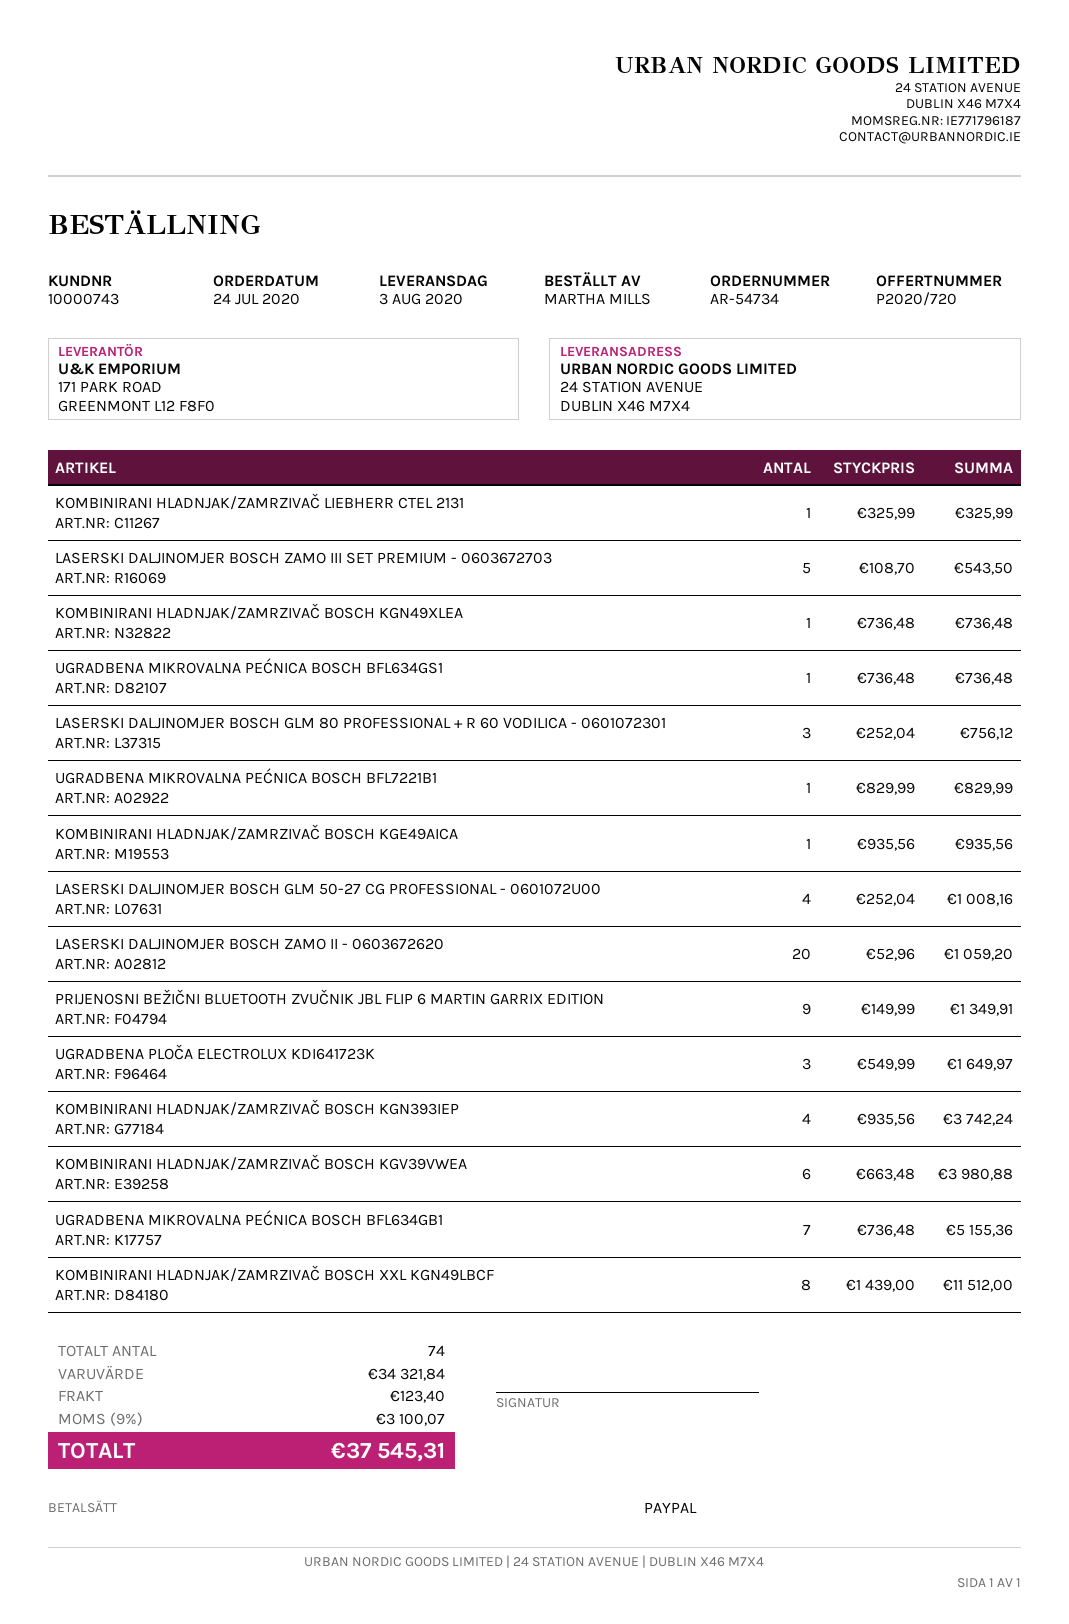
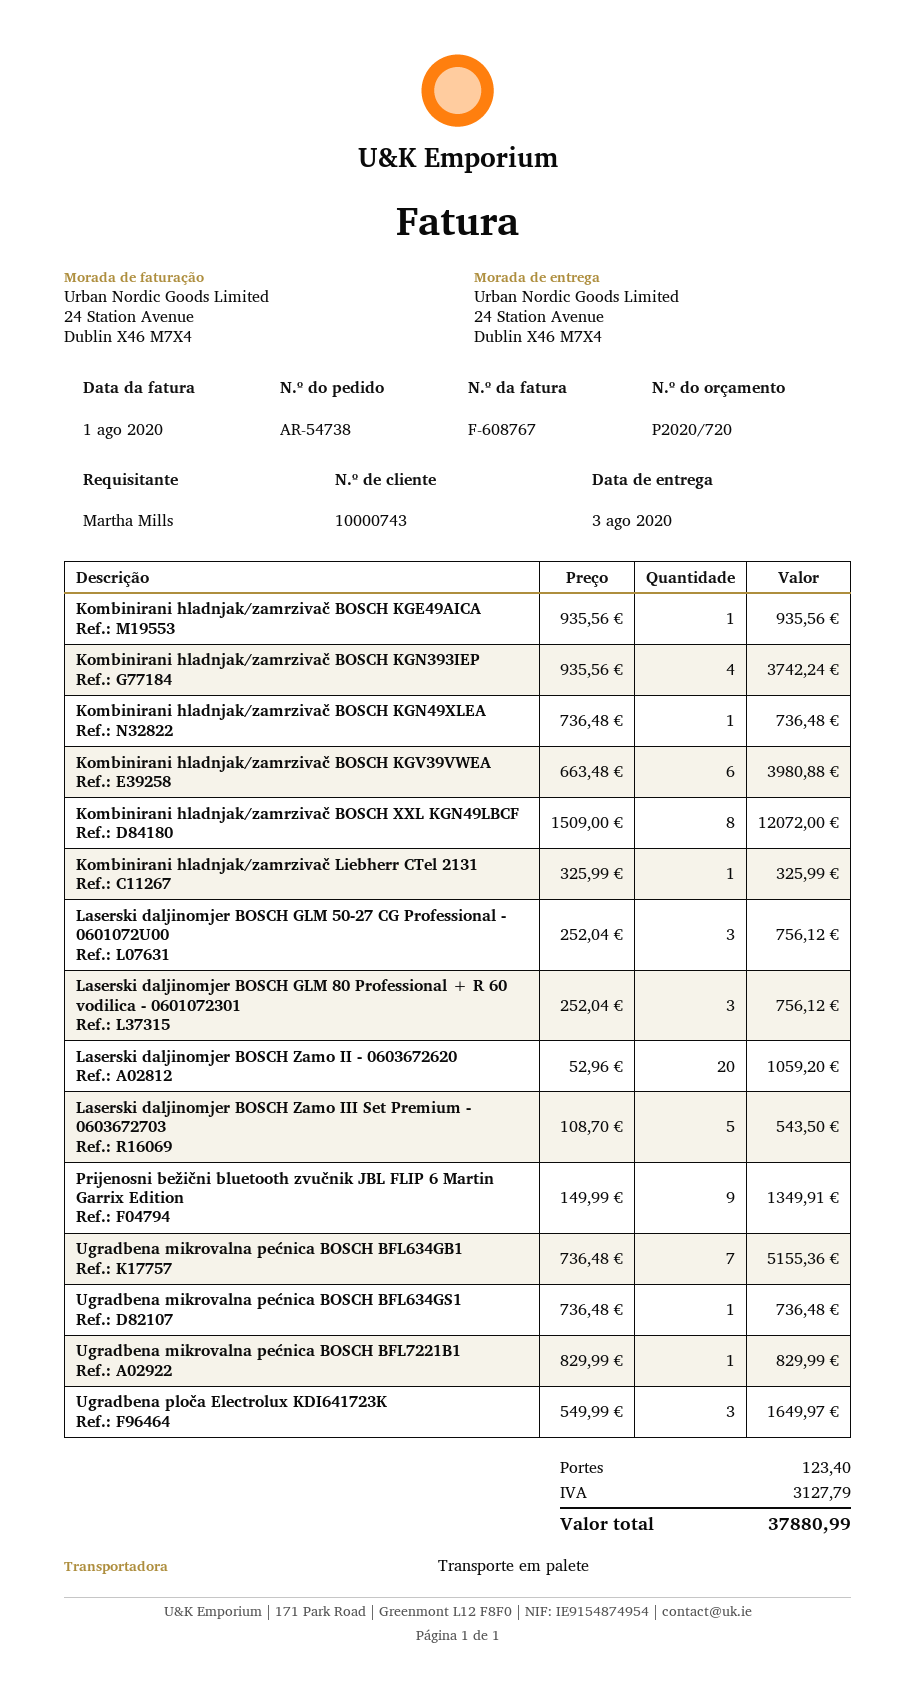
order number: AR-54734 -> AR-54738
LASERSKI DALJINOMJER BOSCH GLM 50-27 CG PROFESSIONAL - 0601072U00: 4 x 252.04 = 1008.16 -> 3 x 252.04 = 756.12
KOMBINIRANI HLADNJAK/ZAMRZIVAČ BOSCH XXL KGN49LBCF: 8 x 1439.00 = 11512.00 -> 8 x 1509.00 = 12072.00
tax: 3100.07 -> 3127.79
total: 37545.31 -> 37880.99

